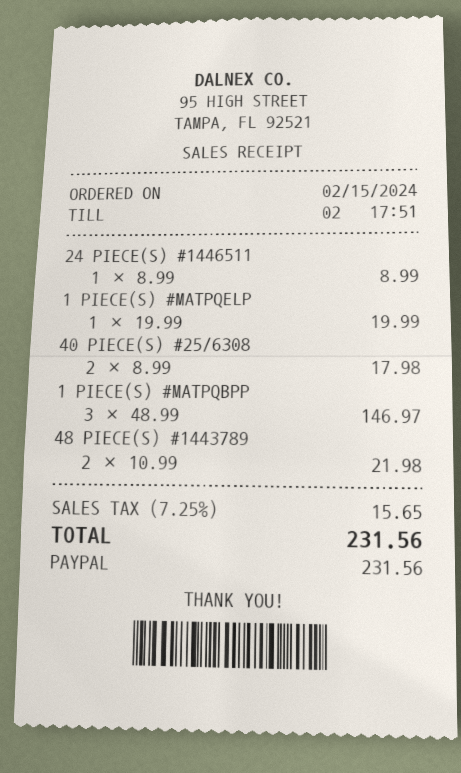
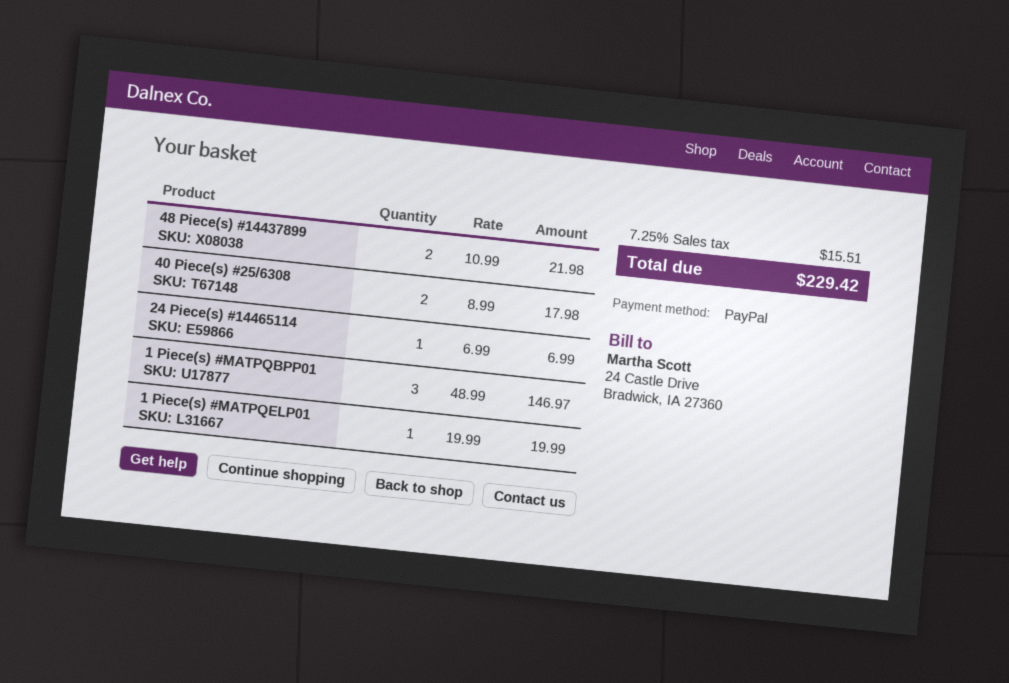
24 PIECE(S) #1446511: 1 x 8.99 = 8.99 -> 1 x 6.99 = 6.99
tax: 7.25% = 15.65 -> 7.25% = 15.51
total: 231.56 -> 229.42

